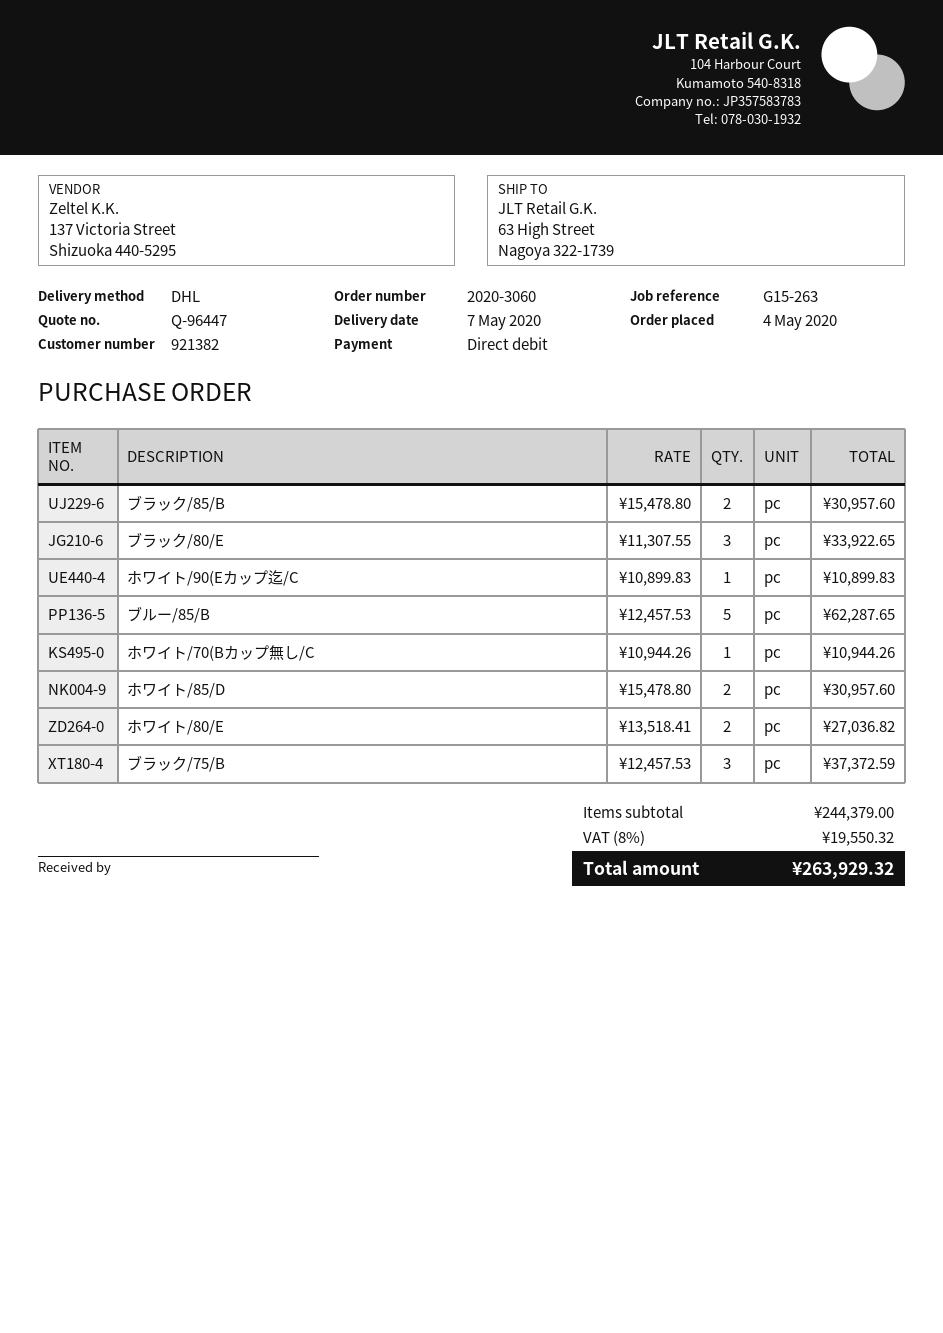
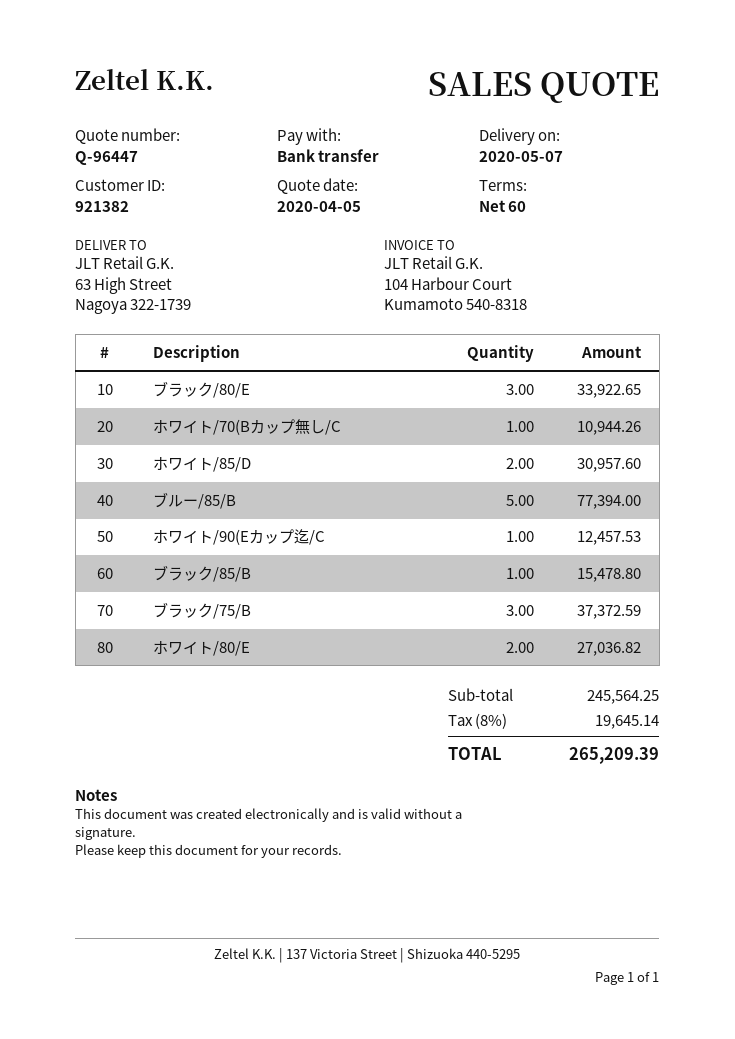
payment method: direct debit -> bank transfer
ブラック/85/B: 2 for 30957.60 -> 1 for 15478.80
ホワイト/90(Eカップ迄/C: 1 for 10899.83 -> 1 for 12457.53
ブルー/85/B: 5 for 62287.65 -> 5 for 77394.00
subtotal: 244379.00 -> 245564.25
tax: 8% = 19550.32 -> 8% = 19645.14
total: 263929.32 -> 265209.39

